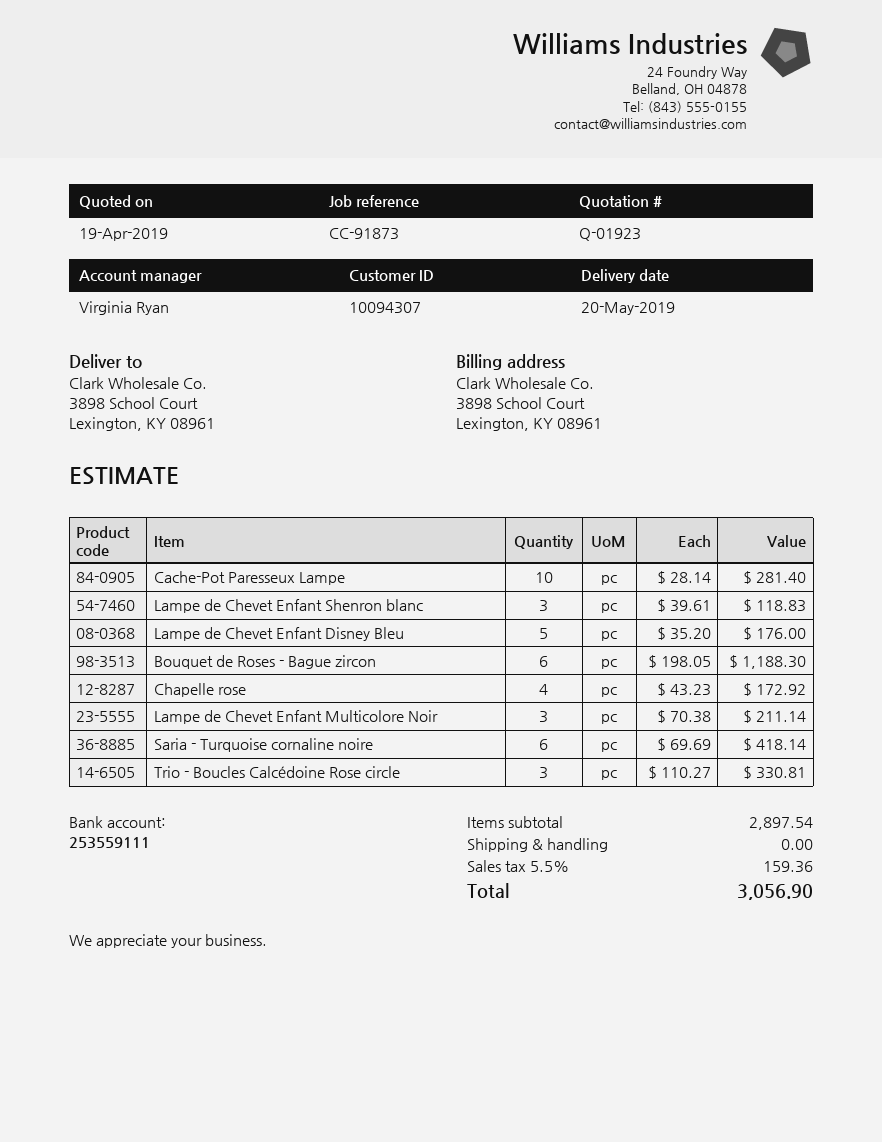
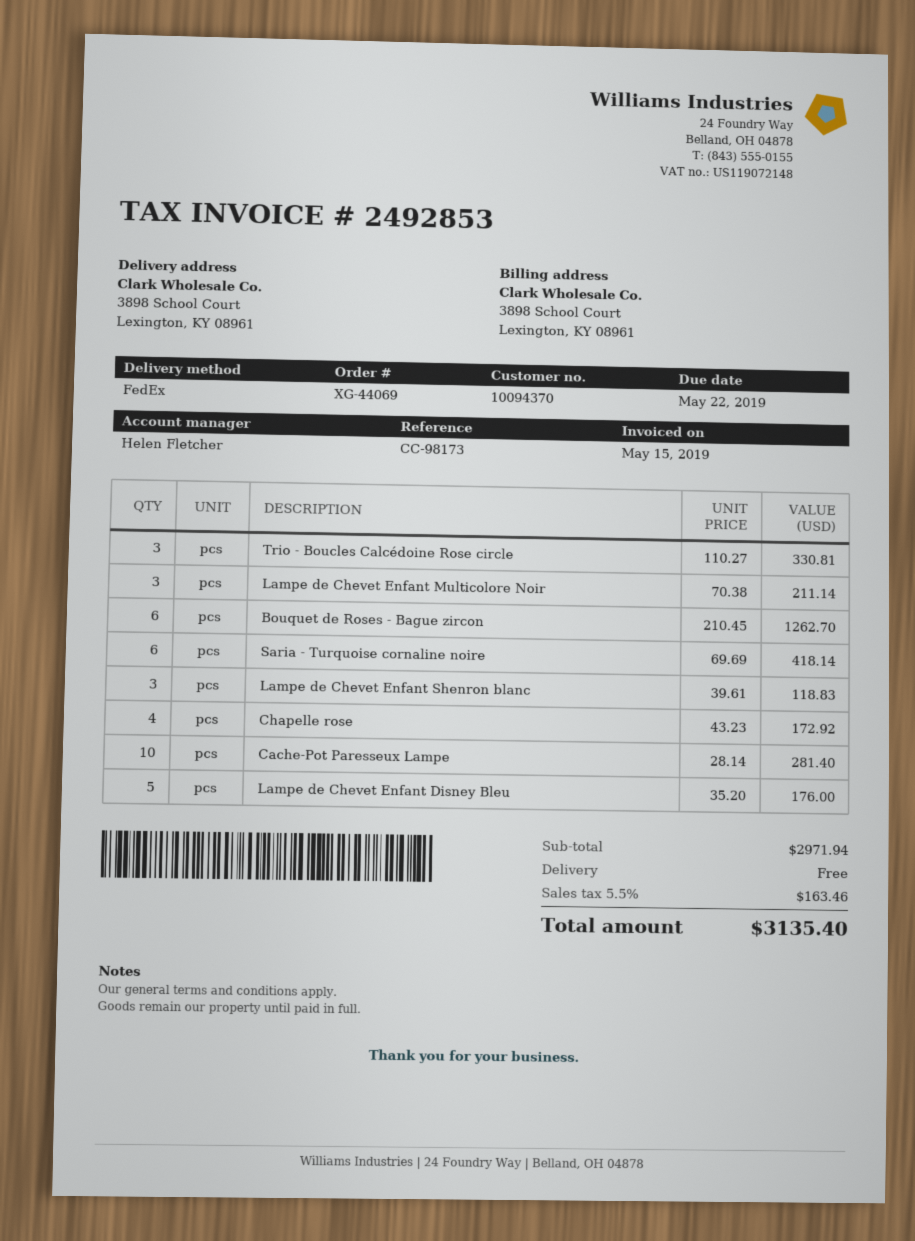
customer number: 10094307 -> 10094370
reference: CC-91873 -> CC-98173
sales rep: Virginia Ryan -> Helen Fletcher
Bouquet de Roses - Bague zircon: 6 x 198.05 = 1188.30 -> 6 x 210.45 = 1262.70
subtotal: 2897.54 -> 2971.94
tax: 5.5% = 159.36 -> 5.5% = 163.46
total: 3056.90 -> 3135.40

